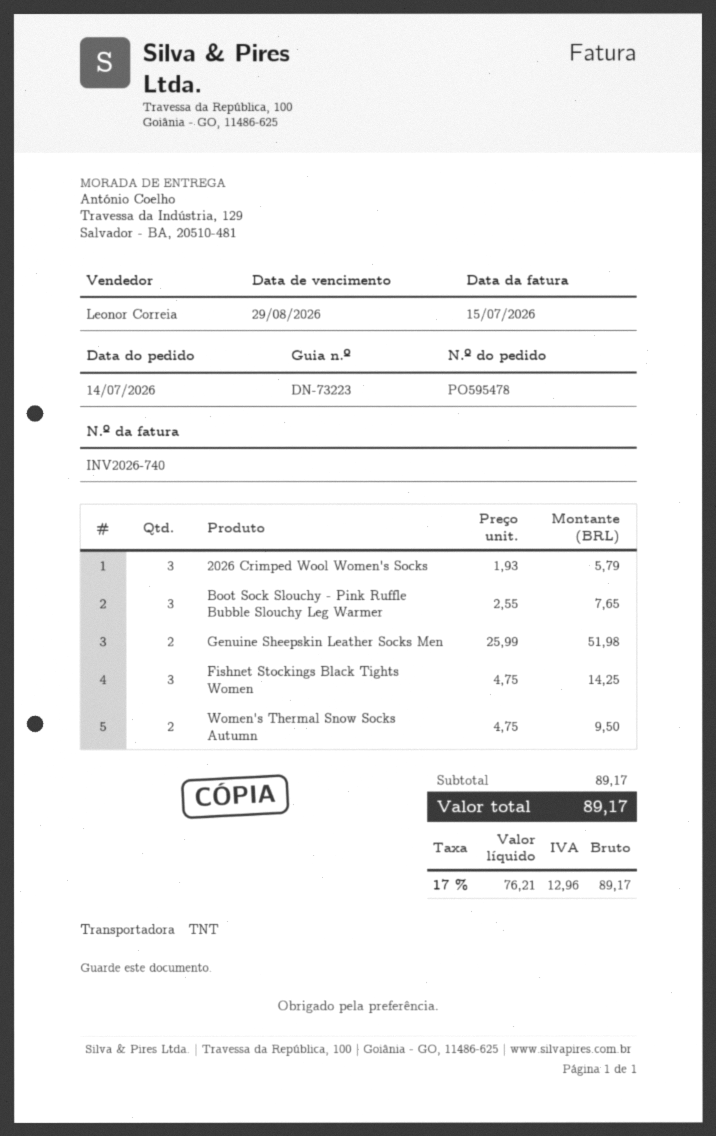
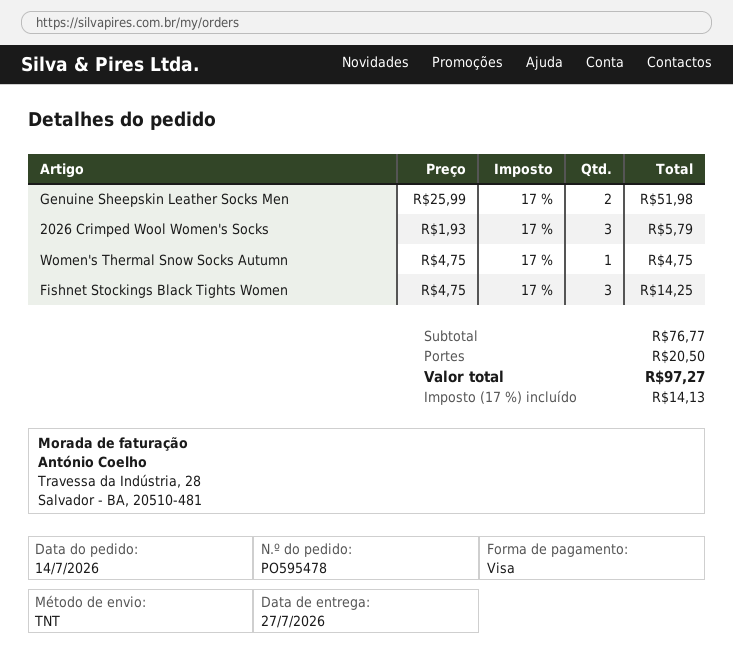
Boot Sock Slouchy - Pink Ruffle Bubble Slouchy Leg Warmer: 3 x 2.55 = 7.65 -> none
Women's Thermal Snow Socks Autumn: 2 x 4.75 = 9.50 -> 1 x 4.75 = 4.75
subtotal: 89.17 -> 76.77
shipping: none -> 20.50
tax: 17% = 12.96 -> 17% = 14.13
total: 89.17 -> 97.27

